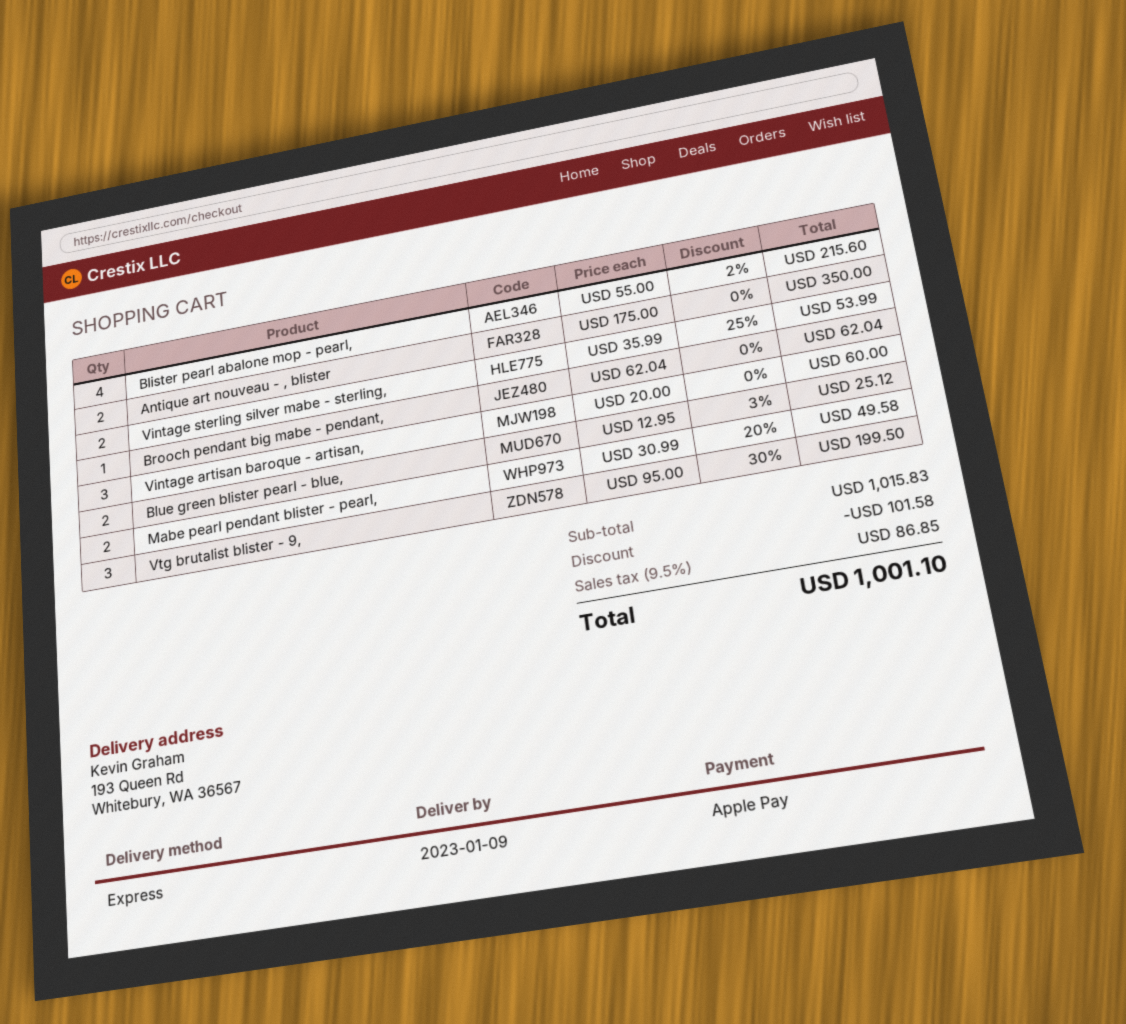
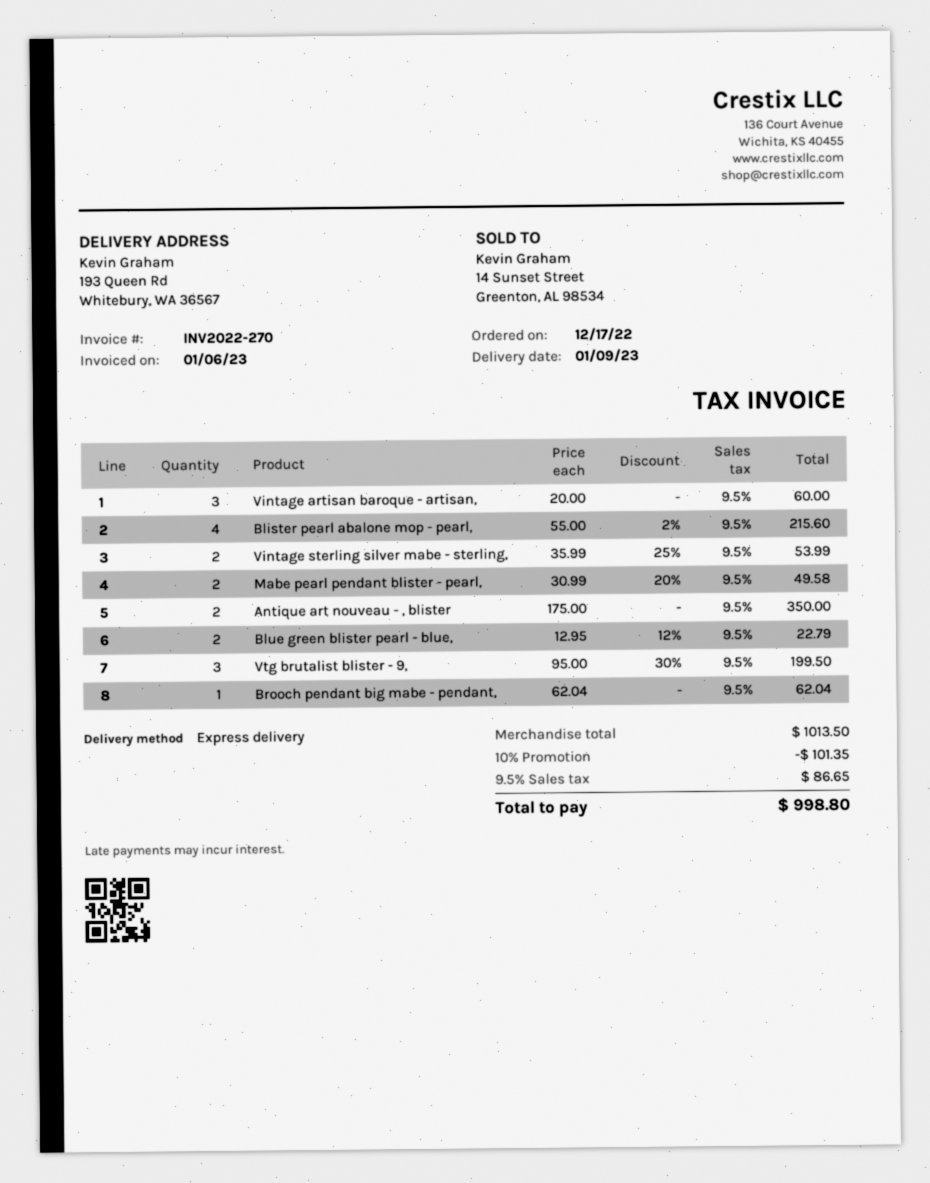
Blue green blister pearl - blue,: 2 x 12.95 - 3% = 25.12 -> 2 x 12.95 - 12% = 22.79
subtotal: 1015.83 -> 1013.50
discount: 101.58 -> 101.35
tax: 9.5% = 86.85 -> 9.5% = 86.65
total: 1001.10 -> 998.80

